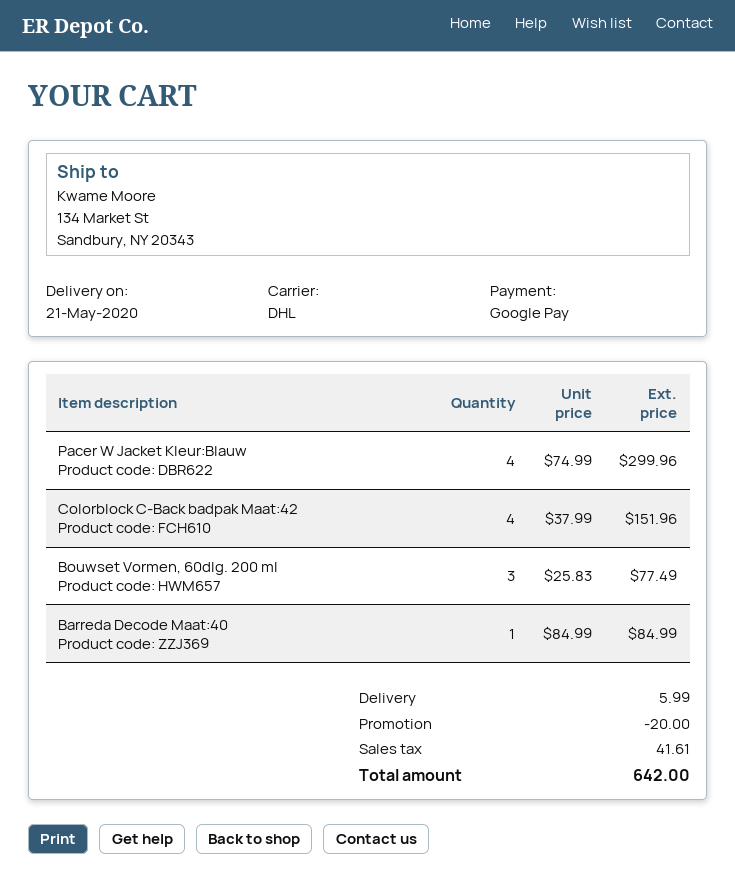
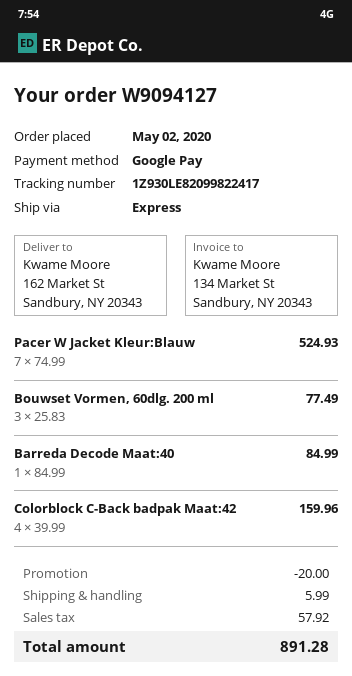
shipping method: DHL -> express
ship to: 134 Market St, Sandbury, NY 20343 -> 162 Market St, Sandbury, NY 20343
Pacer W Jacket Kleur:Blauw: 4 x 74.99 = 299.96 -> 7 x 74.99 = 524.93
Colorblock C-Back badpak Maat:42: 4 x 37.99 = 151.96 -> 4 x 39.99 = 159.96
tax: 41.61 -> 57.92
total: 642.00 -> 891.28

